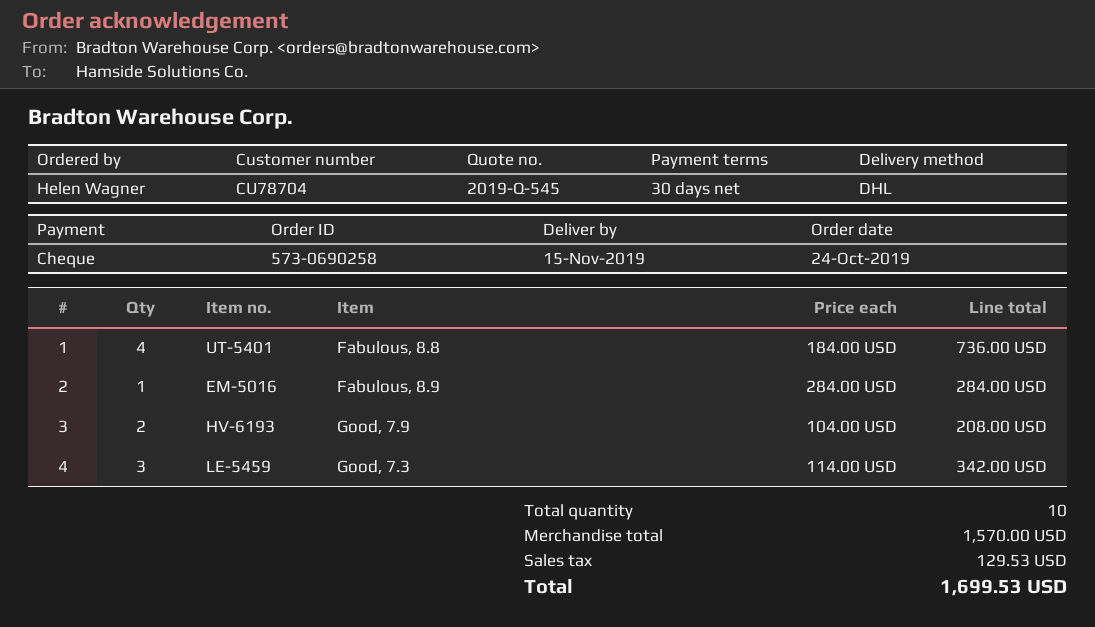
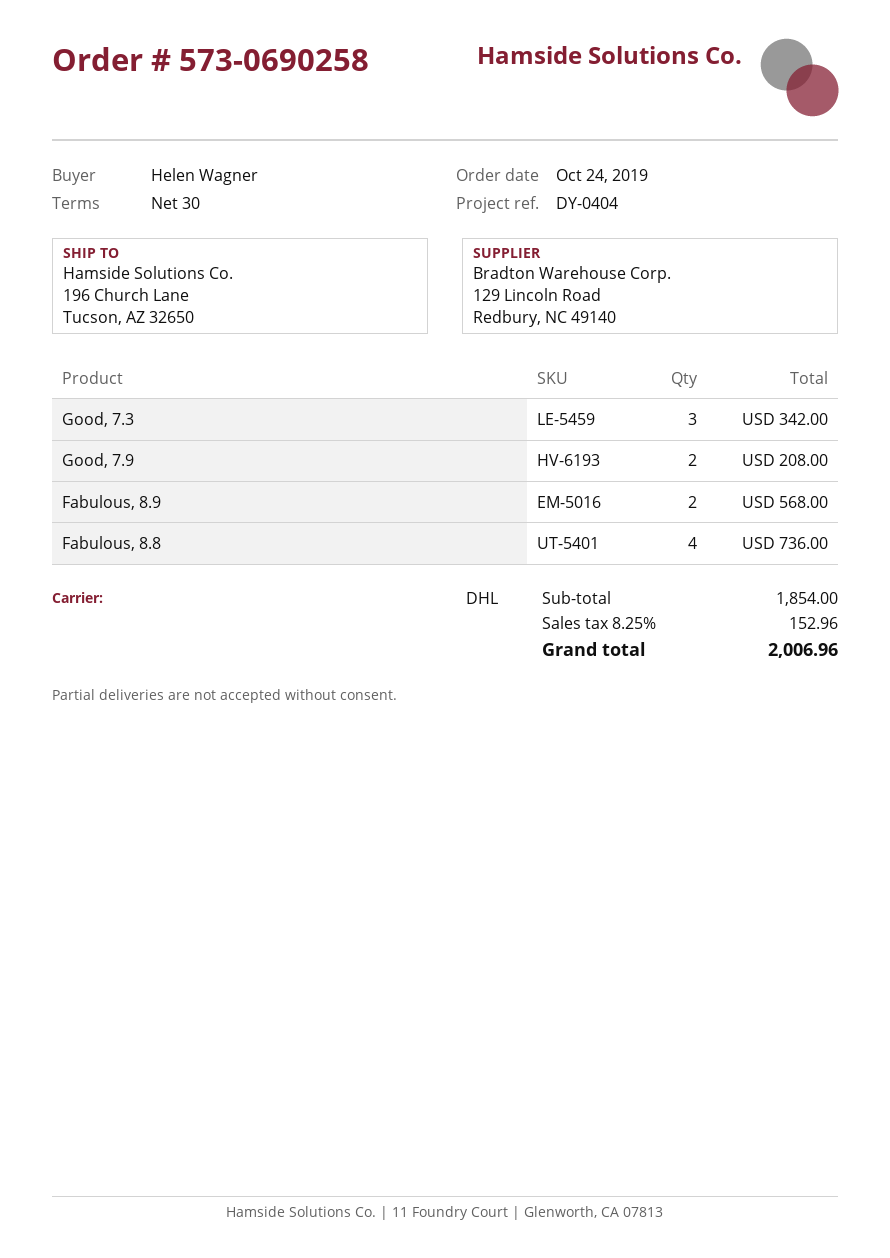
Fabulous, 8.9: 1 for 284.00 -> 2 for 568.00
subtotal: 1570.00 -> 1854.00
tax: 129.53 -> 152.96
total: 1699.53 -> 2006.96

